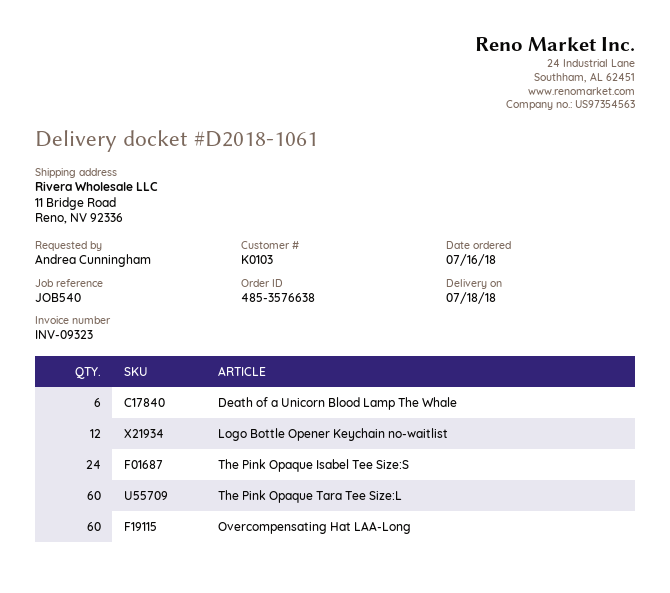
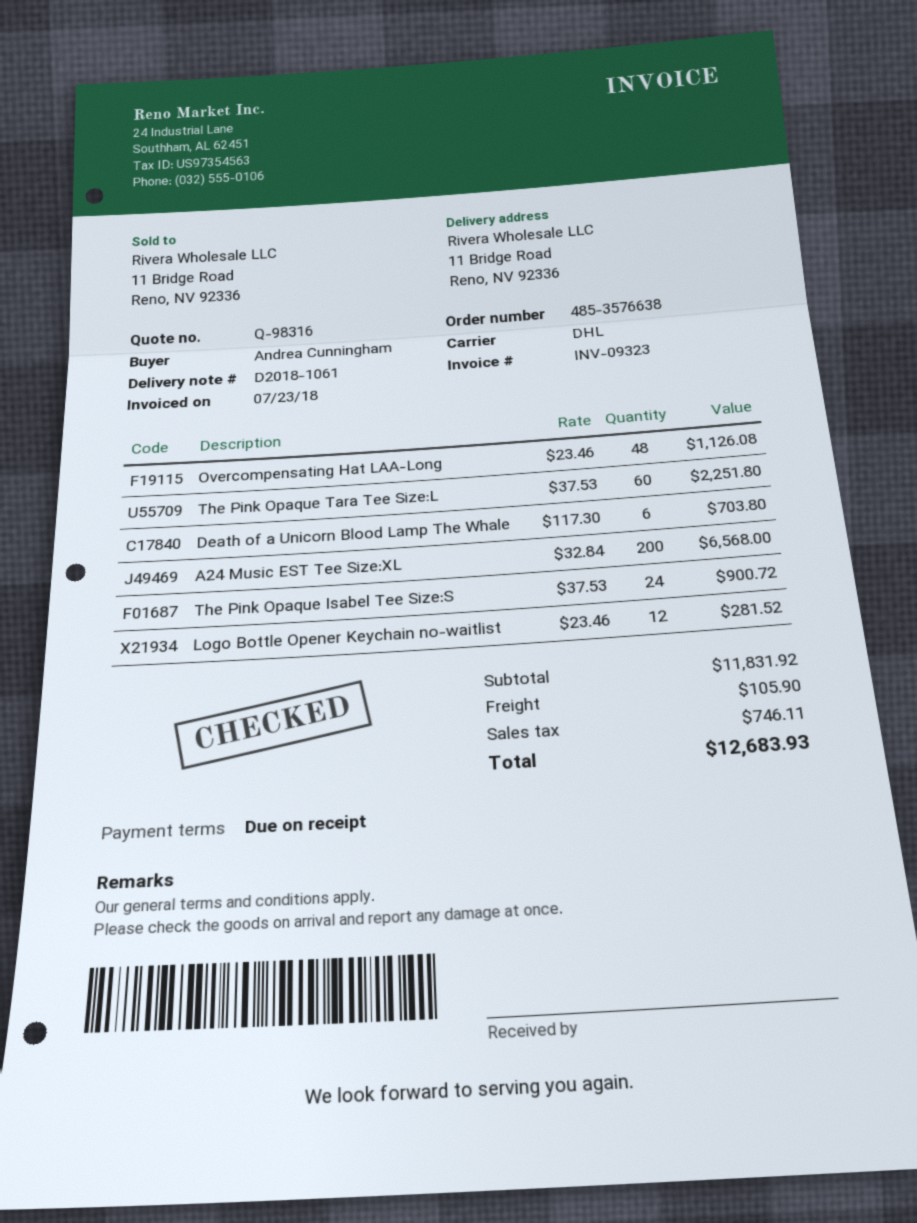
Overcompensating Hat LAA-Long: 60 -> 48
A24 Music EST Tee Size:XL: none -> 200

